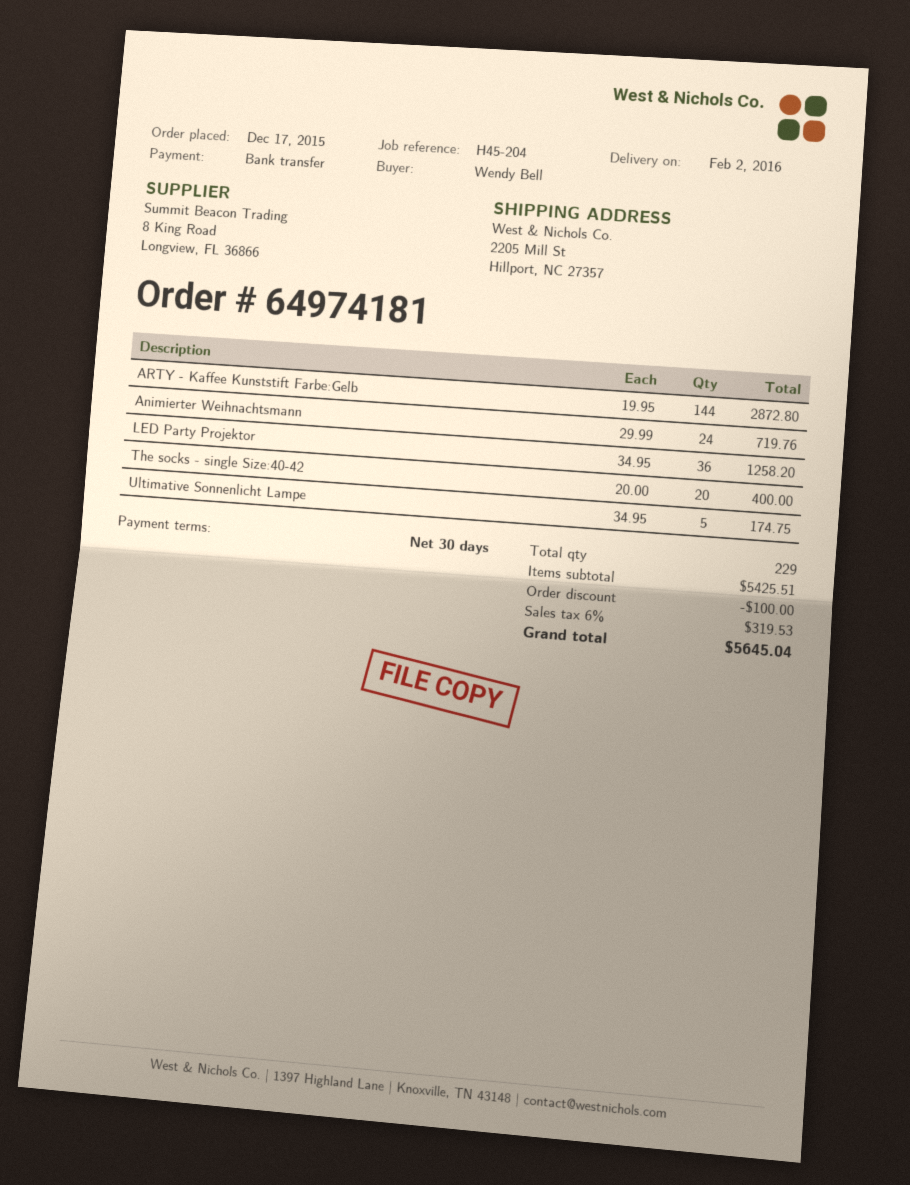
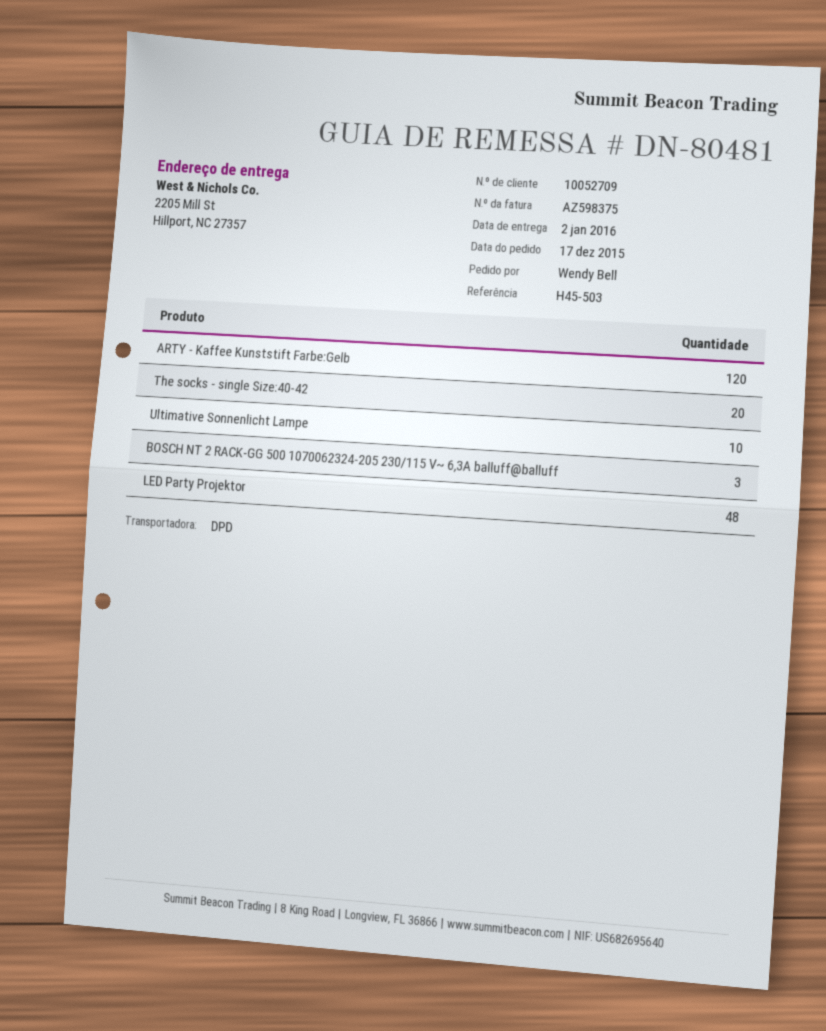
delivery date: 2016-02-02 -> 2016-01-02
reference: H45-204 -> H45-503
ARTY - Kaffee Kunststift Farbe:Gelb: 144 -> 120
Animierter Weihnachtsmann: 24 -> none
LED Party Projektor: 36 -> 48
Ultimative Sonnenlicht Lampe: 5 -> 10
BOSCH NT 2 RACK-GG 500 1070062324-205 230/115 V~ 6,3A balluff@balluff: none -> 3

